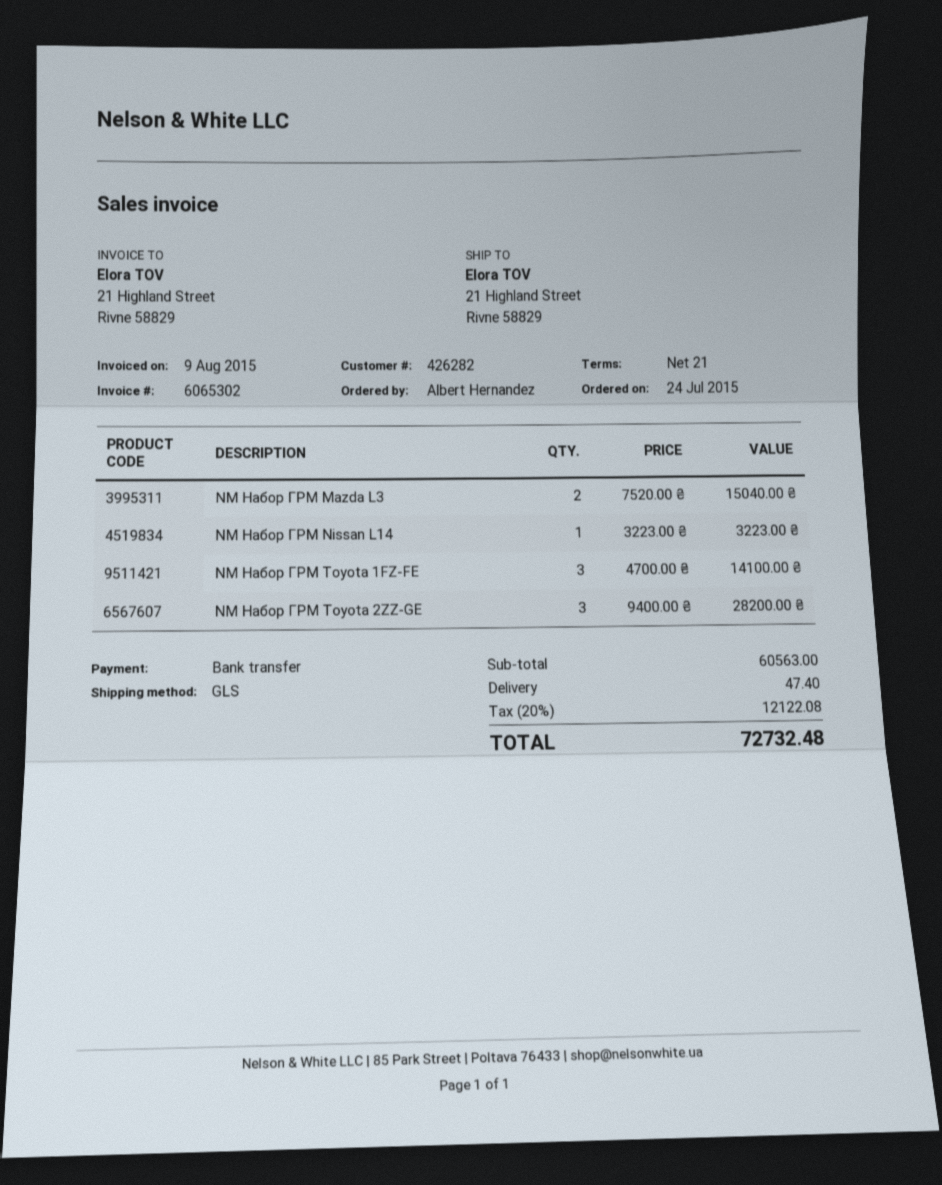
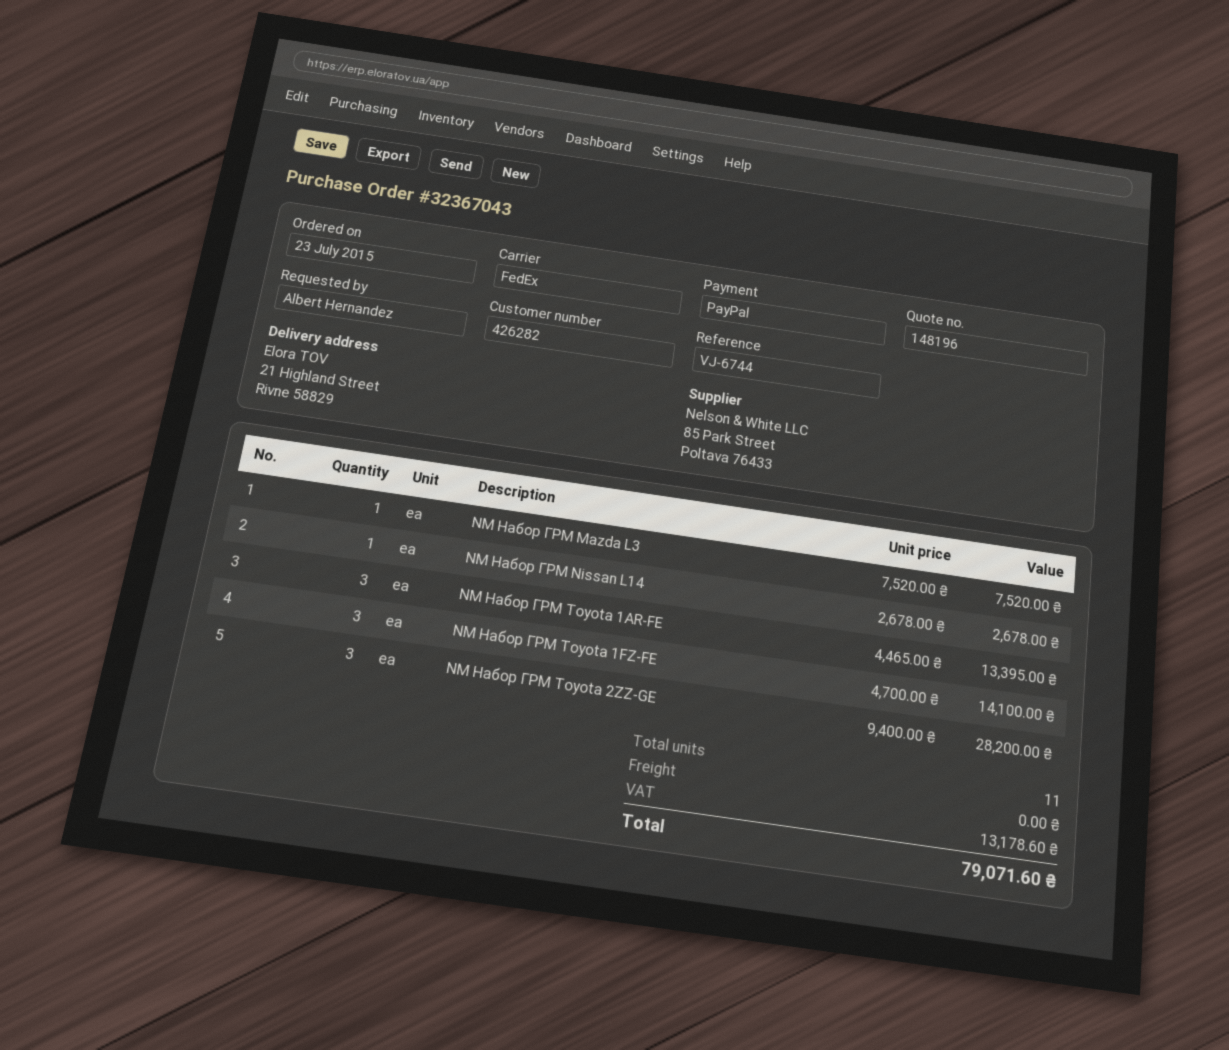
order date: 2015-07-24 -> 2015-07-23
payment method: bank transfer -> PayPal
shipping method: GLS -> FedEx
NM Набор ГРМ Mazda L3: 2 x 7520.00 = 15040.00 -> 1 x 7520.00 = 7520.00
NM Набор ГРМ Nissan L14: 1 x 3223.00 = 3223.00 -> 1 x 2678.00 = 2678.00
NM Набор ГРМ Toyota 1AR-FE: none -> 3 x 4465.00 = 13395.00
shipping: 47.40 -> 0.00
tax: 12122.08 -> 13178.60
total: 72732.48 -> 79071.60

